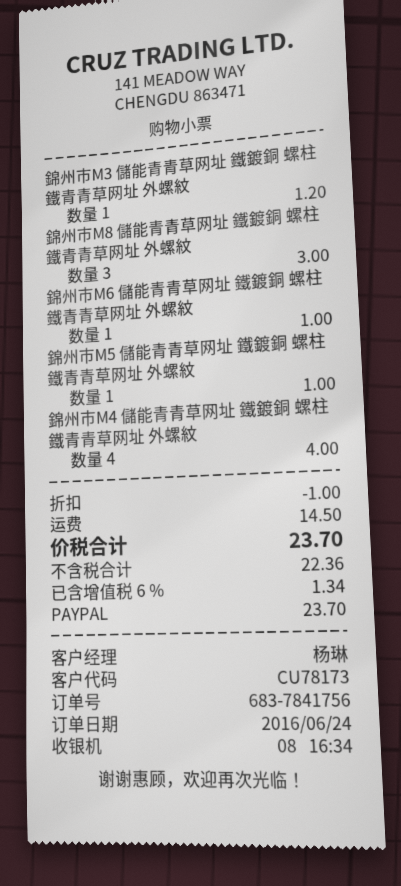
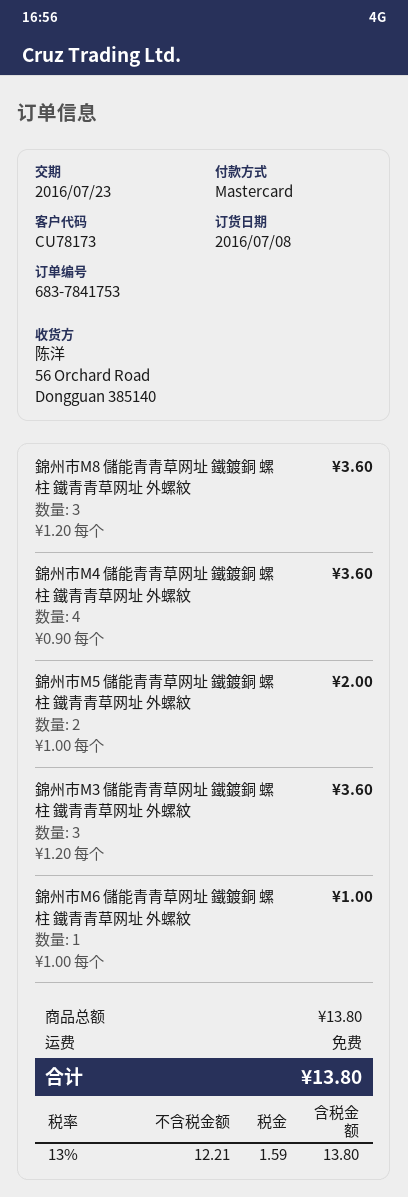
order number: 683-7841756 -> 683-7841753
order date: 2016-06-24 -> 2016-07-08
payment method: PayPal -> Mastercard
錦州市M3 儲能青青草网址 鐵鍍銅 螺柱 鐵青青草网址 外螺紋: 1 for 1.20 -> 3 for 3.60
錦州市M8 儲能青青草网址 鐵鍍銅 螺柱 鐵青青草网址 外螺紋: 3 for 3.00 -> 3 for 3.60
錦州市M5 儲能青青草网址 鐵鍍銅 螺柱 鐵青青草网址 外螺紋: 1 for 1.00 -> 2 for 2.00
錦州市M4 儲能青青草网址 鐵鍍銅 螺柱 鐵青青草网址 外螺紋: 4 for 4.00 -> 4 for 3.60
discount: 1.00 -> none
shipping: 14.50 -> 0.00
net: 22.36 -> 12.21
tax: 6% = 1.34 -> 13% = 1.59
total: 23.70 -> 13.80

